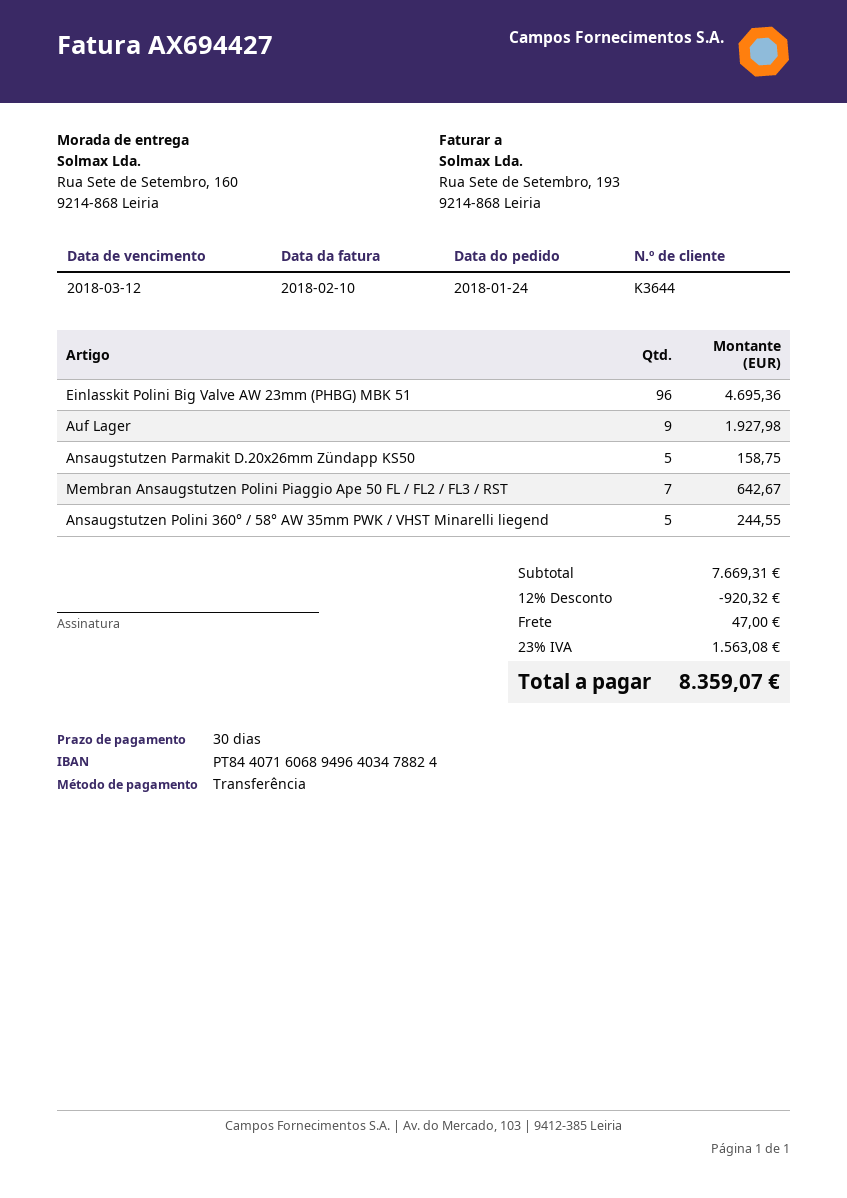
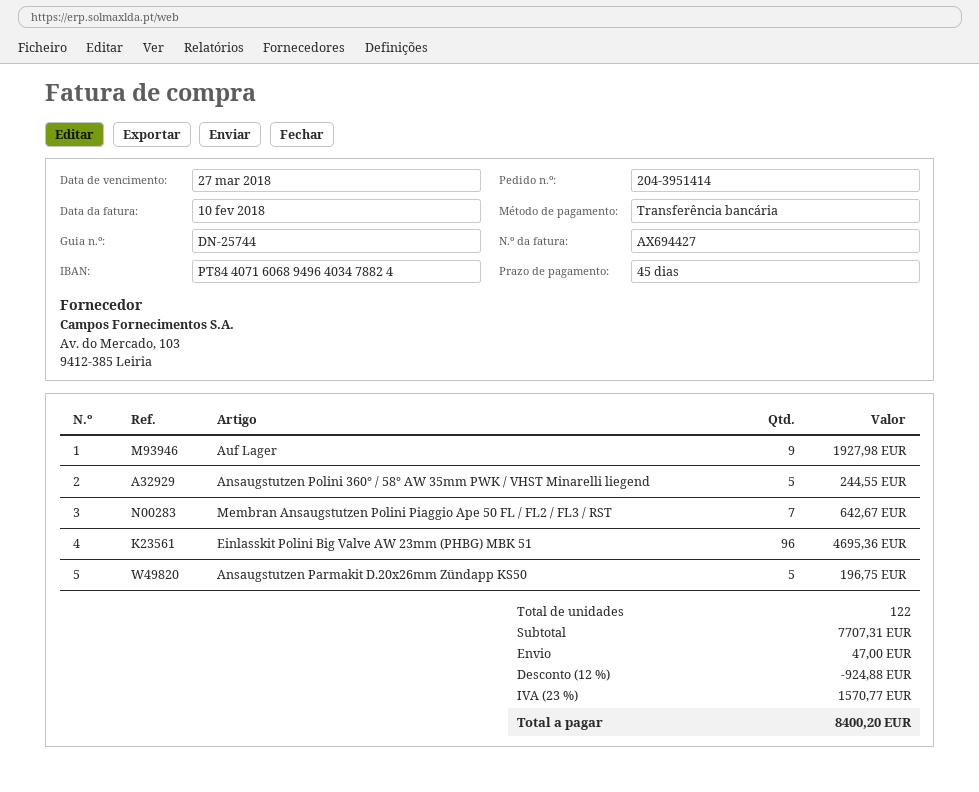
payment terms: 30 days -> 45 days
due date: 2018-03-12 -> 2018-03-27
Ansaugstutzen Parmakit D.20x26mm Zündapp KS50: 5 for 158.75 -> 5 for 196.75
subtotal: 7669.31 -> 7707.31
discount: 12% = 920.32 -> 12% = 924.88
tax: 23% = 1563.08 -> 23% = 1570.77
total: 8359.07 -> 8400.20

